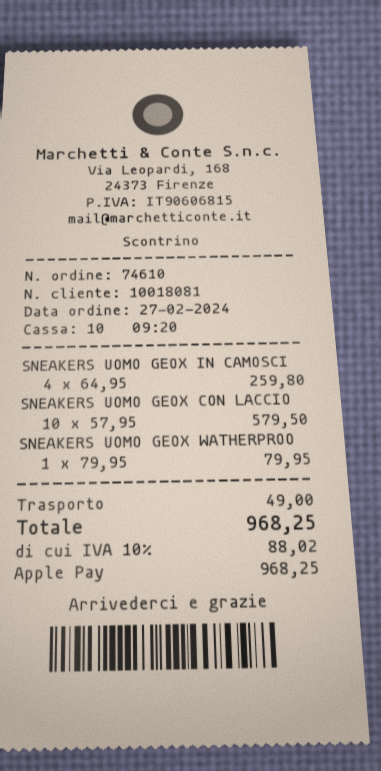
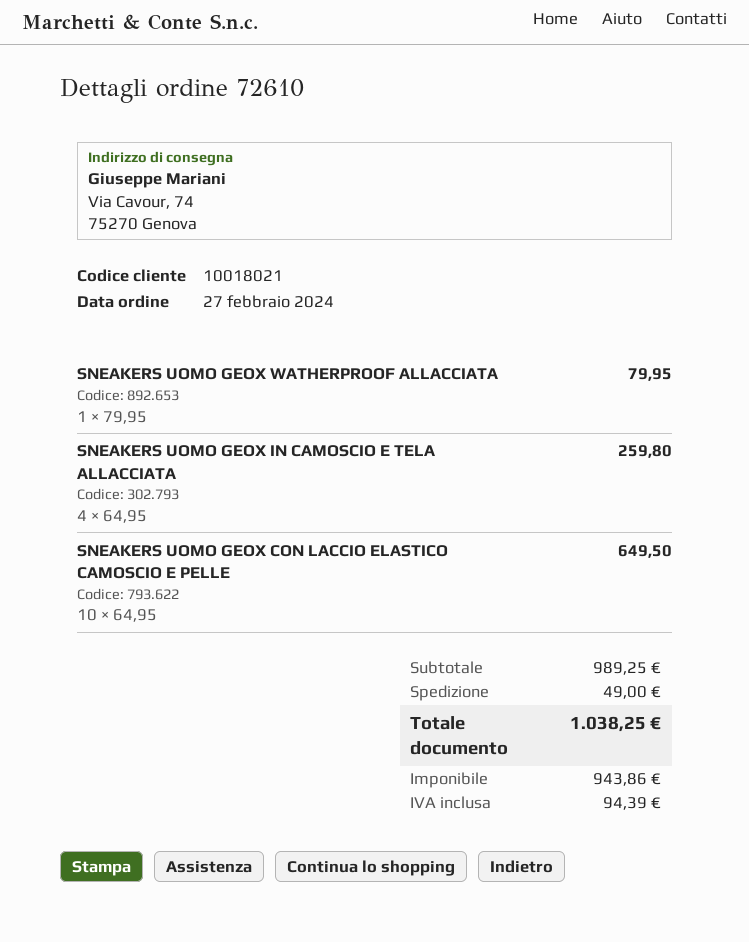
order number: 74610 -> 72610
customer number: 10018081 -> 10018021
SNEAKERS UOMO GEOX CON LACCIO: 10 x 57.95 = 579.50 -> 10 x 64.95 = 649.50
tax: 88.02 -> 94.39
total: 968.25 -> 1038.25

